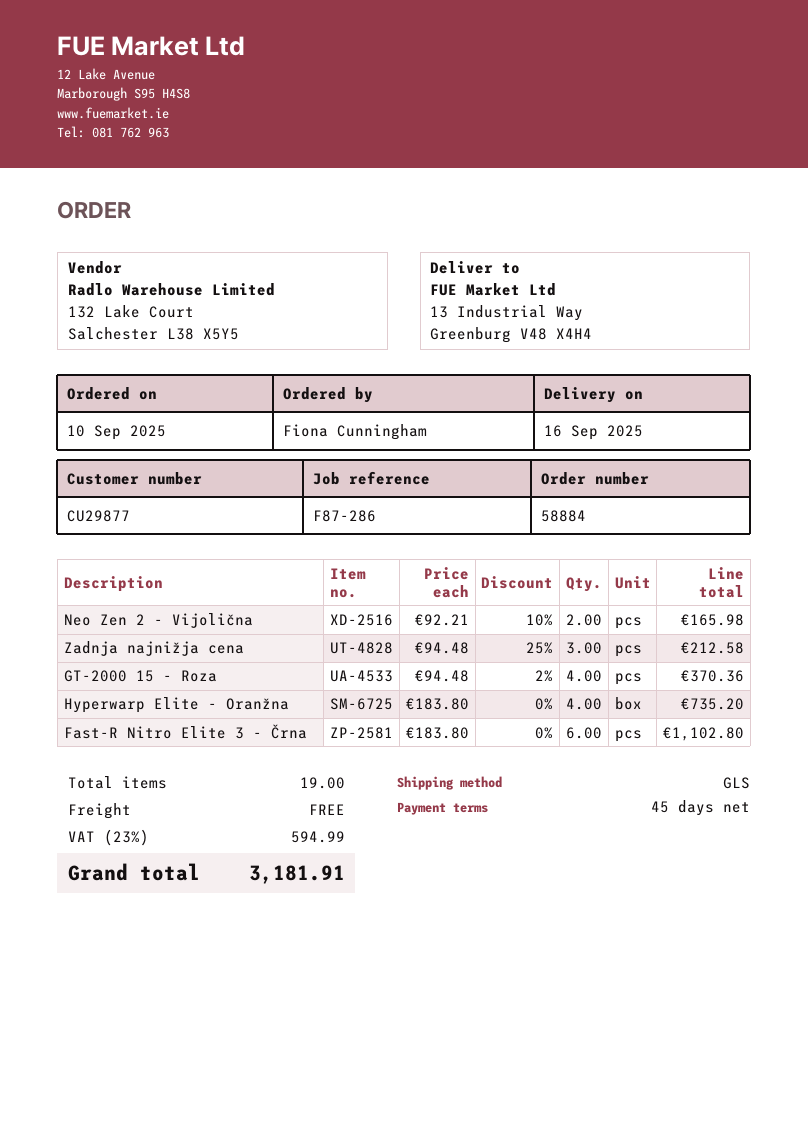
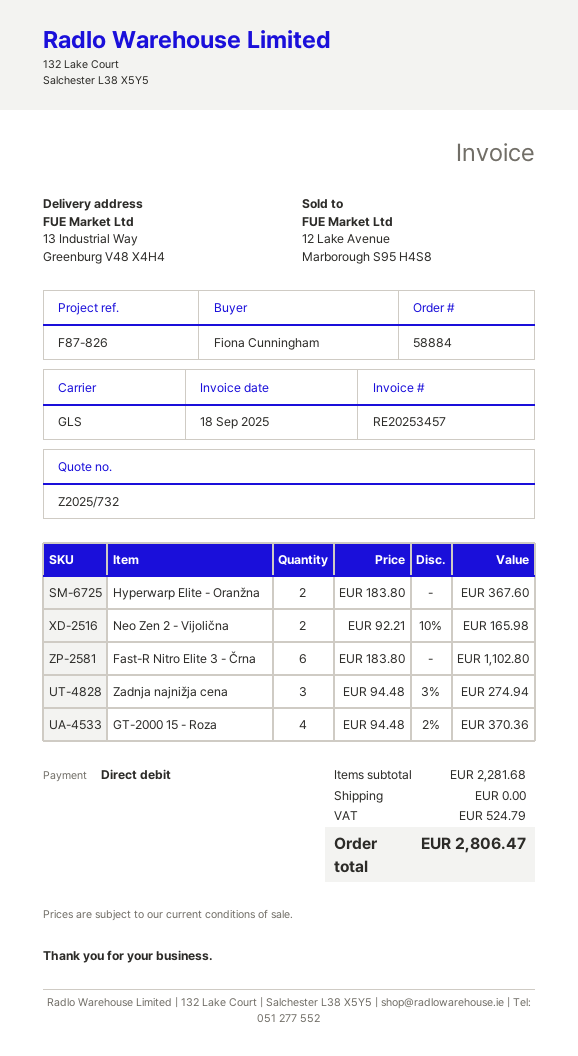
reference: F87-286 -> F87-826
Zadnja najnižja cena: 3 x 94.48 - 25% = 212.58 -> 3 x 94.48 - 3% = 274.94
Hyperwarp Elite - Oranžna: 4 x 183.80 = 735.20 -> 2 x 183.80 = 367.60
tax: 594.99 -> 524.79
total: 3181.91 -> 2806.47

